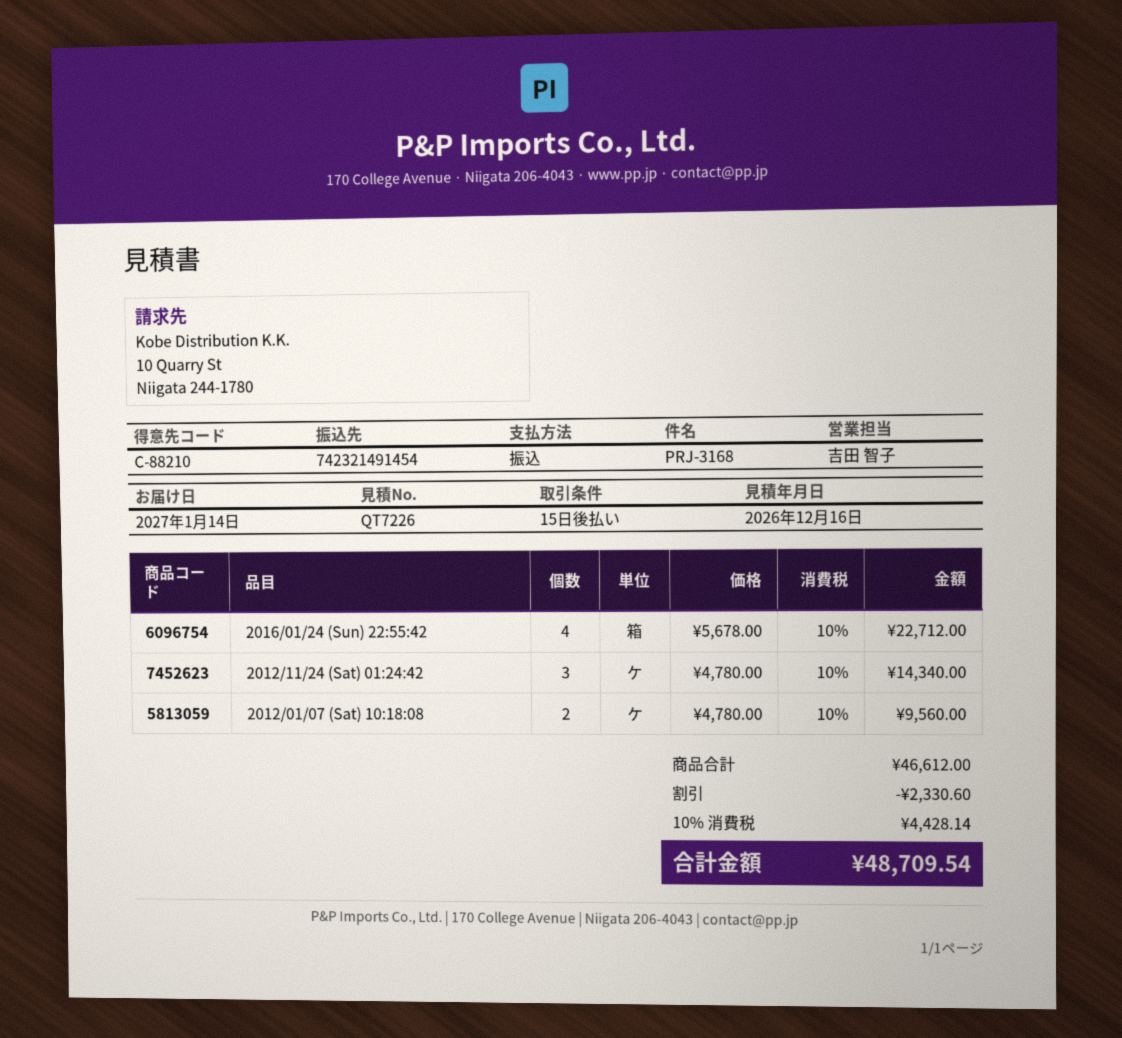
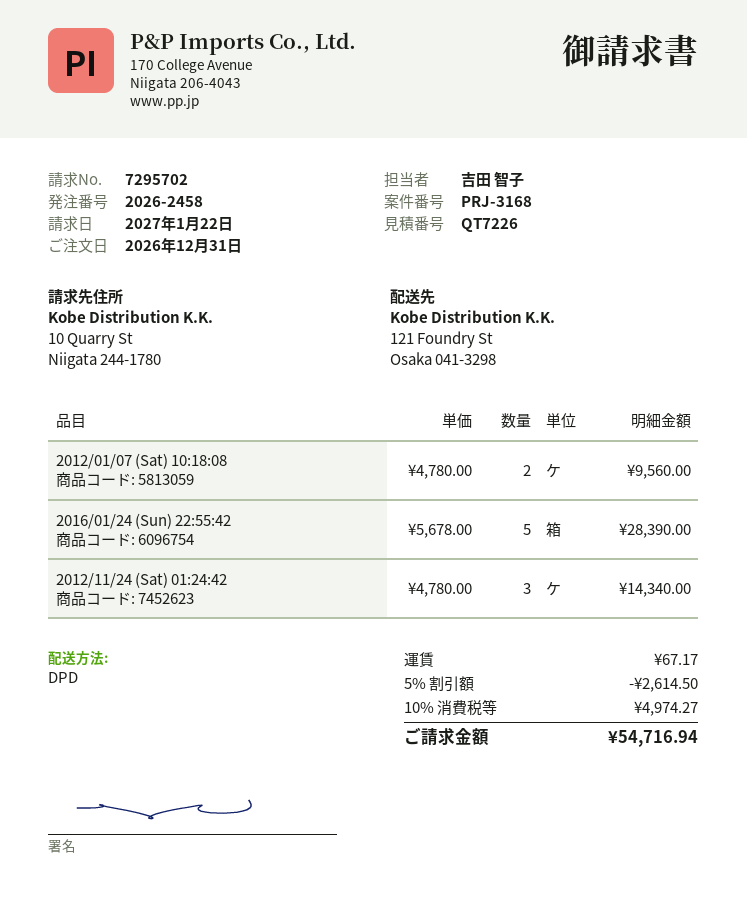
2016/01/24 (Sun) 22:55:42: 4 x 5678.00 = 22712.00 -> 5 x 5678.00 = 28390.00
discount: 2330.60 -> 2614.50
shipping: none -> 67.17
tax: 10% = 4428.14 -> 10% = 4974.27
total: 48709.54 -> 54716.94

